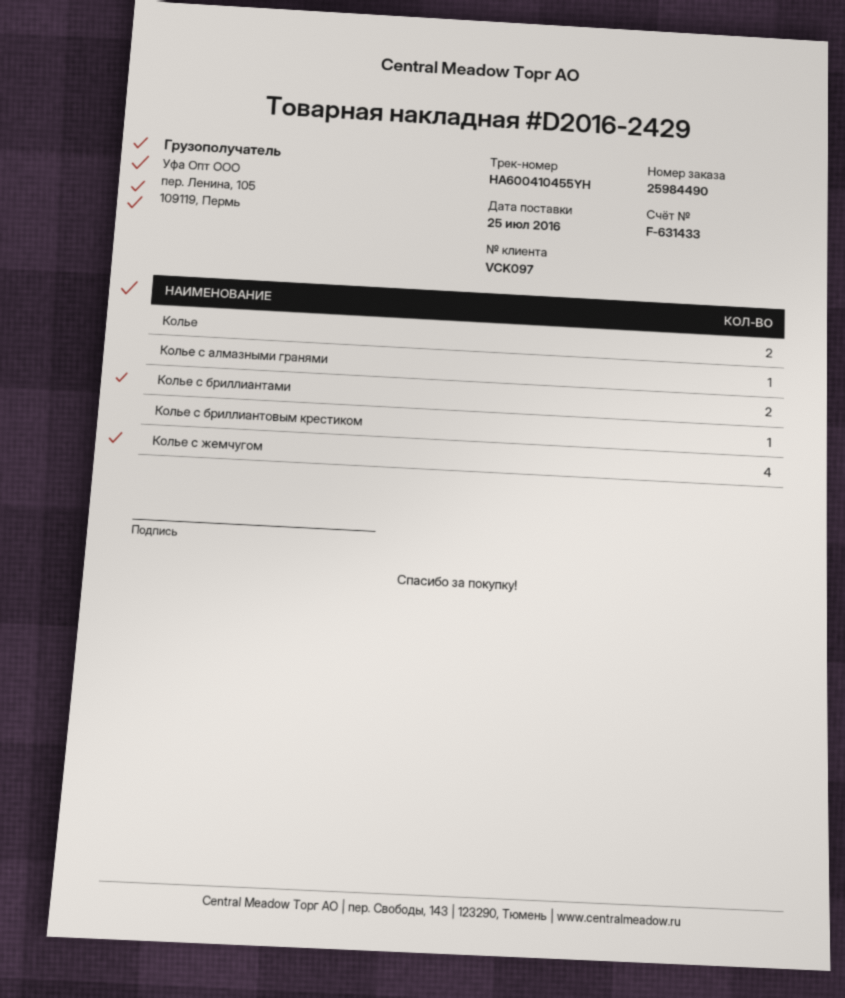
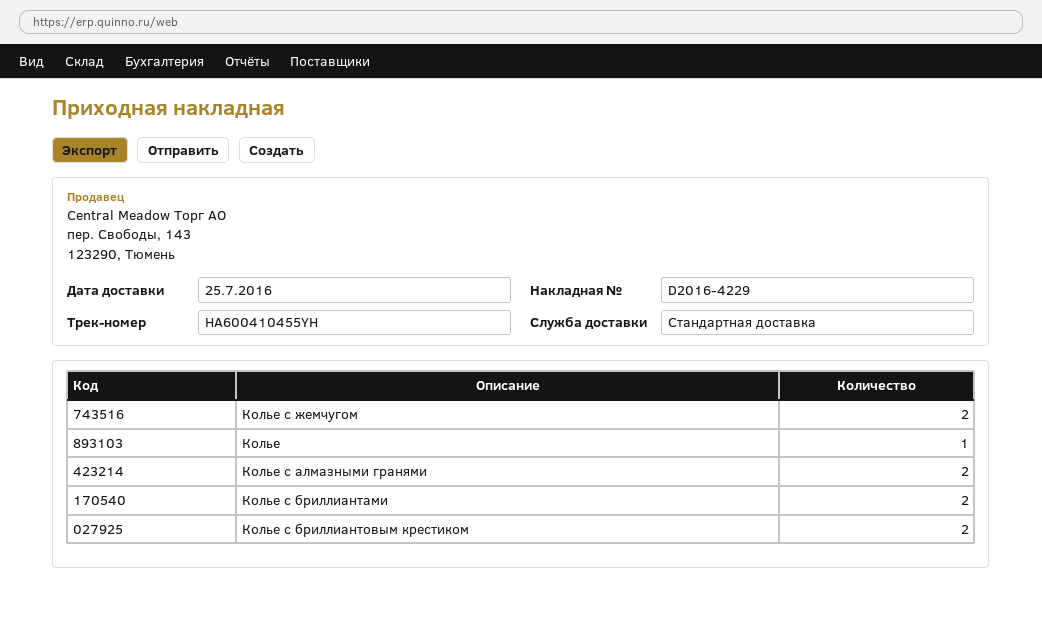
delivery note number: D2016-2429 -> D2016-4229
Колье: 2 -> 1
Колье с алмазными гранями: 1 -> 2
Колье с бриллиантовым крестиком: 1 -> 2
Колье с жемчугом: 4 -> 2

